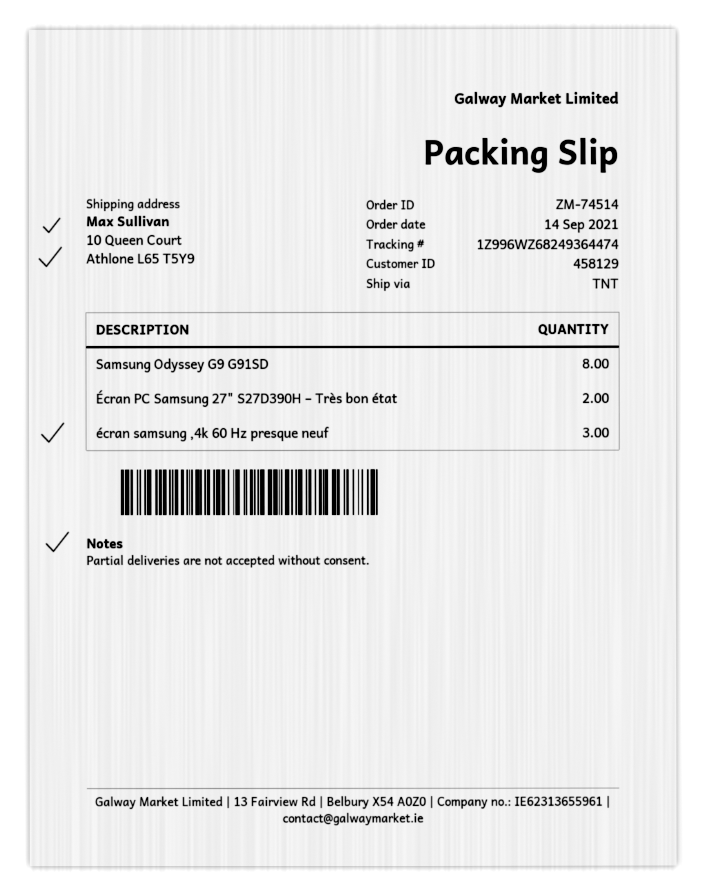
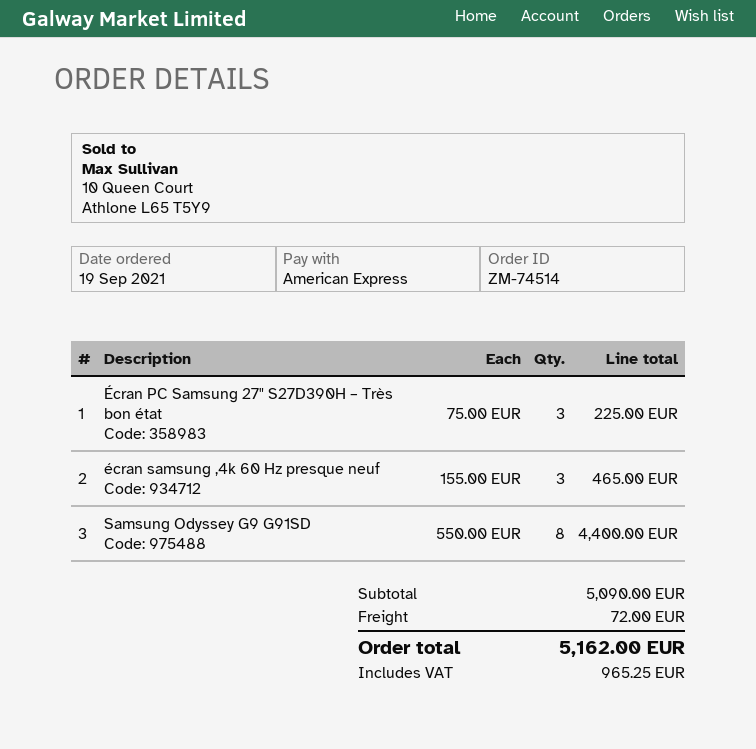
order date: 2021-09-14 -> 2021-09-19
Écran PC Samsung 27" S27D390H – Très bon état: 2 -> 3

